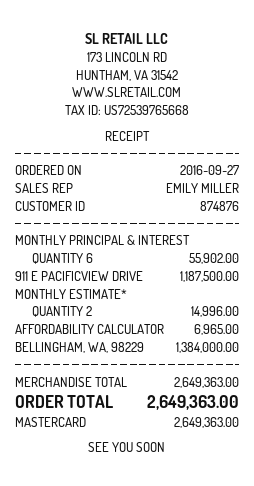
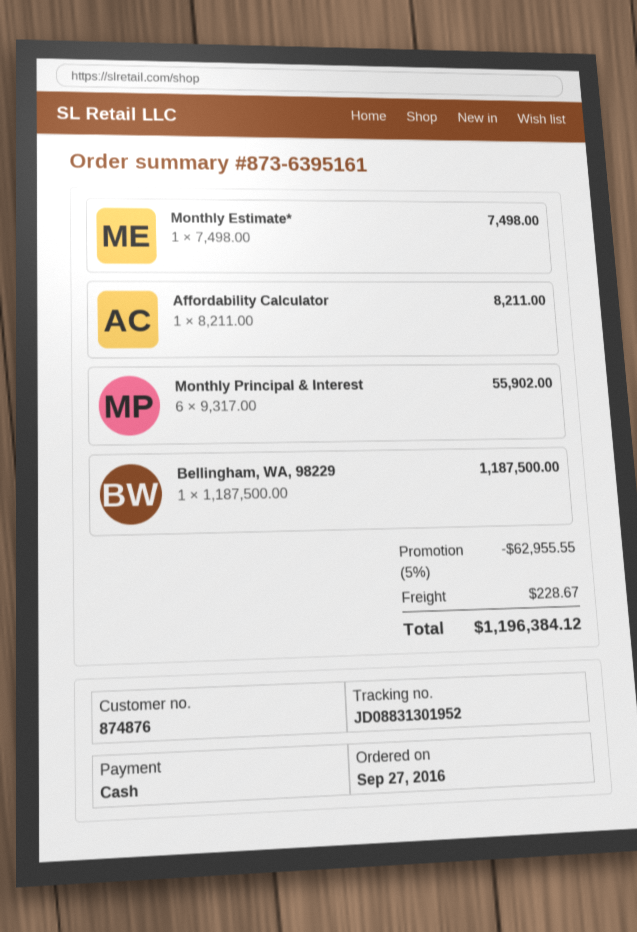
payment method: Mastercard -> cash
911 E PACIFICVIEW DRIVE: 1 for 1187500.00 -> none
MONTHLY ESTIMATE*: 2 for 14996.00 -> 1 for 7498.00
AFFORDABILITY CALCULATOR: 1 for 6965.00 -> 1 for 8211.00
BELLINGHAM, WA, 98229: 1 for 1384000.00 -> 1 for 1187500.00
discount: none -> 5% = 62955.55
shipping: none -> 228.67
total: 2649363.00 -> 1196384.12

